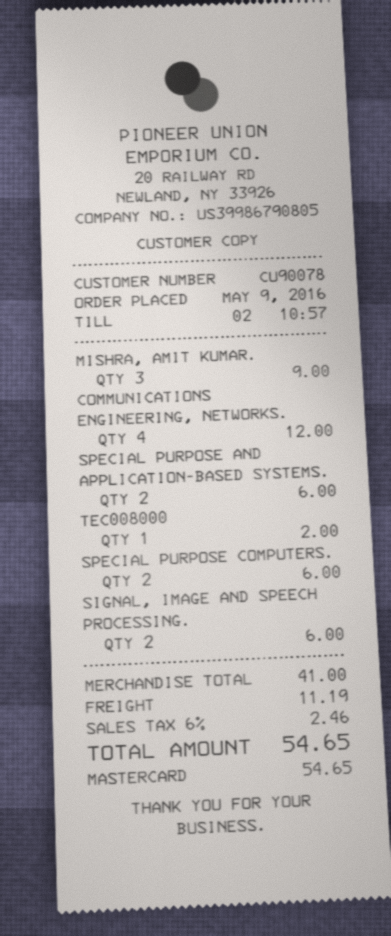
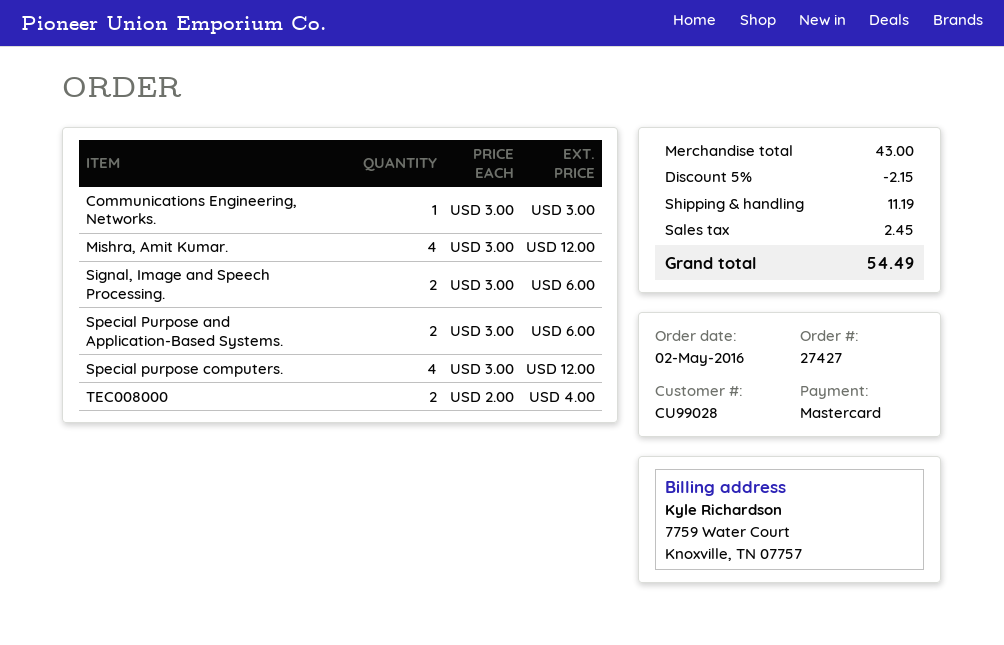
order date: 2016-05-09 -> 2016-05-02
customer number: CU90078 -> CU99028
MISHRA, AMIT KUMAR.: 3 for 9.00 -> 4 for 12.00
COMMUNICATIONS ENGINEERING, NETWORKS.: 4 for 12.00 -> 1 for 3.00
TEC008000: 1 for 2.00 -> 2 for 4.00
SPECIAL PURPOSE COMPUTERS.: 2 for 6.00 -> 4 for 12.00
subtotal: 41.00 -> 43.00
discount: none -> 5% = 2.15
tax: 2.46 -> 2.45
total: 54.65 -> 54.49

